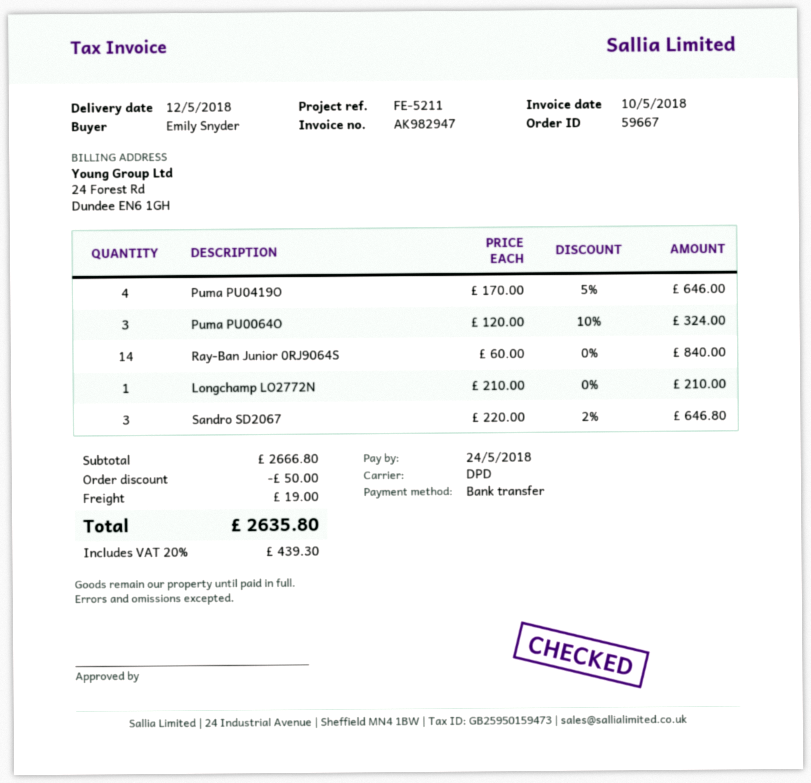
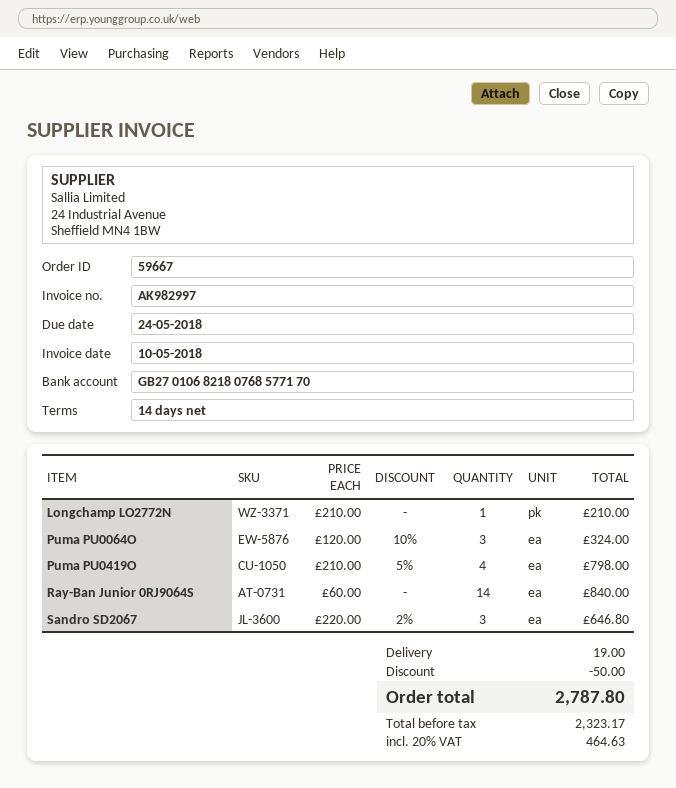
invoice number: AK982947 -> AK982997
Puma PU0419O: 4 x 170.00 - 5% = 646.00 -> 4 x 210.00 - 5% = 798.00
tax: 20% = 439.30 -> 20% = 464.63
total: 2635.80 -> 2787.80

